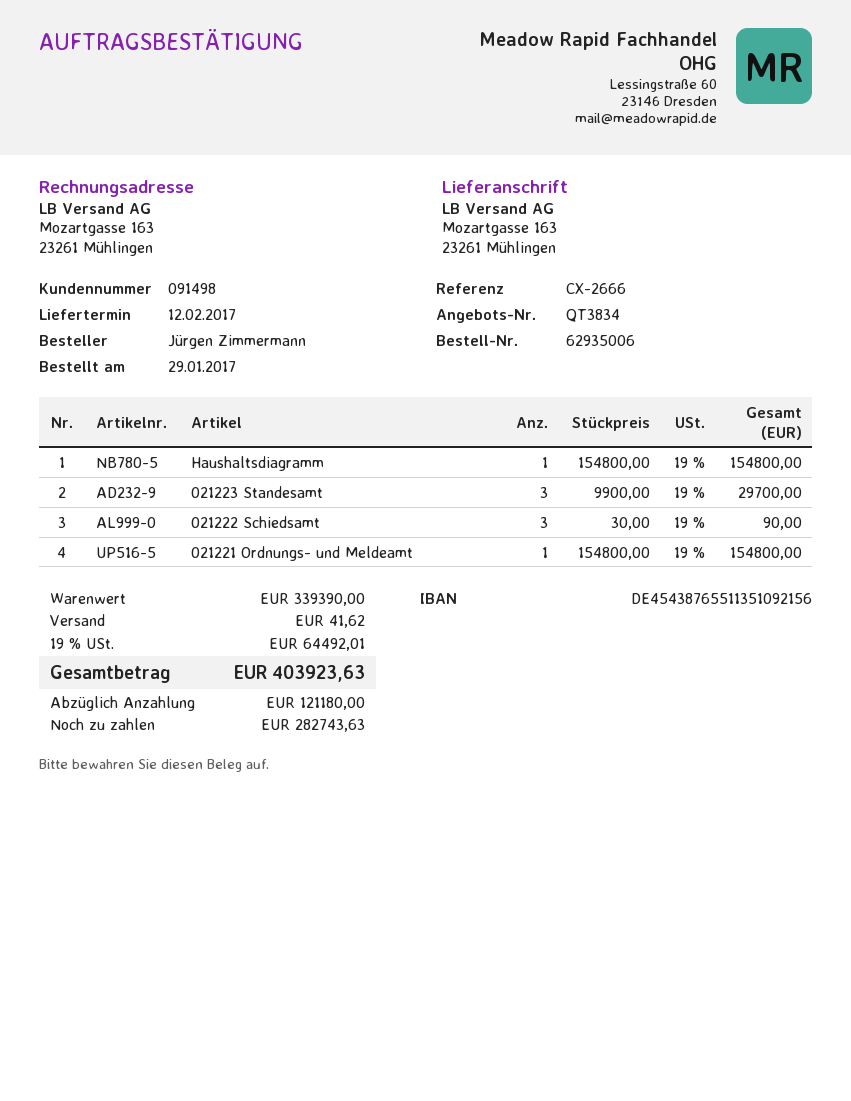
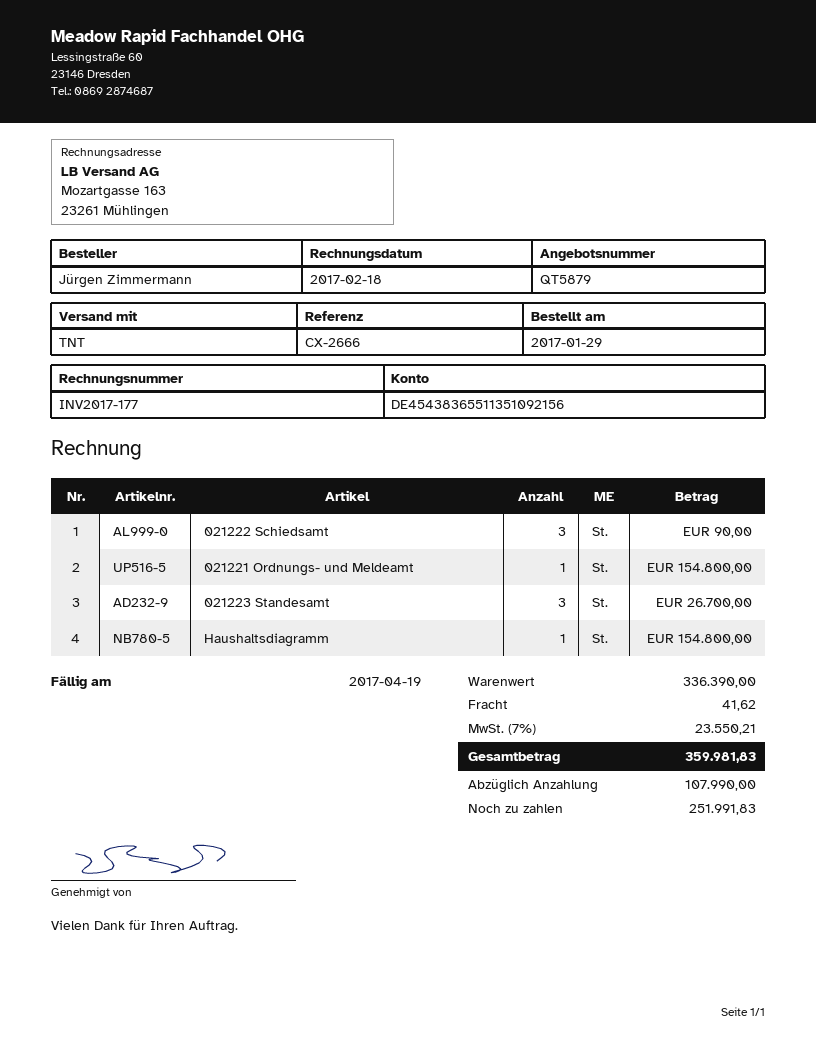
quote number: QT3834 -> QT5879
bank account: DE45438765511351092156 -> DE45438365511351092156
021223 Standesamt: 3 for 29700.00 -> 3 for 26700.00
subtotal: 339390.00 -> 336390.00
tax: 19% = 64492.01 -> 7% = 23550.21
total: 403923.63 -> 359981.83
deposit: 121180.00 -> 107990.00
balance: 282743.63 -> 251991.83

